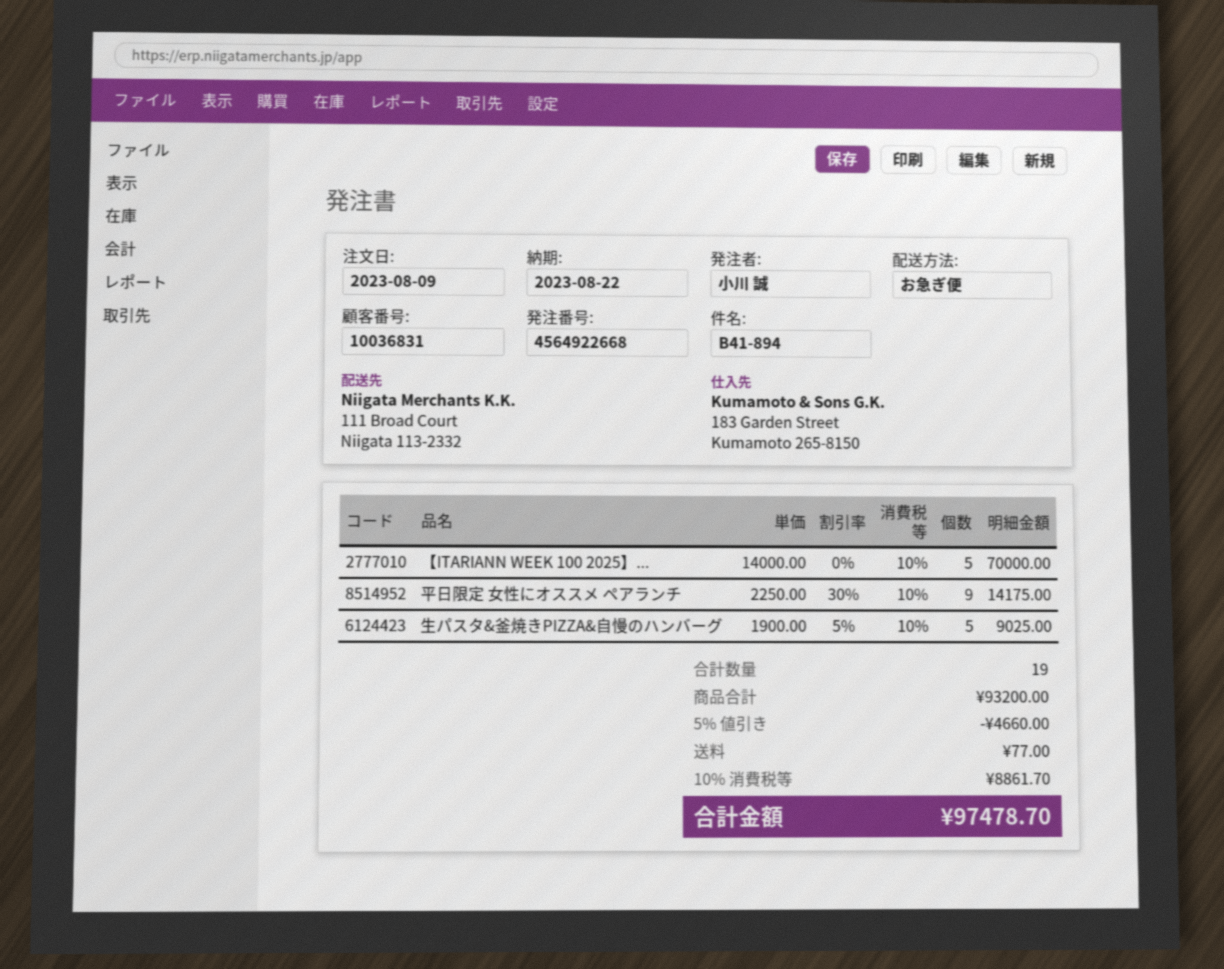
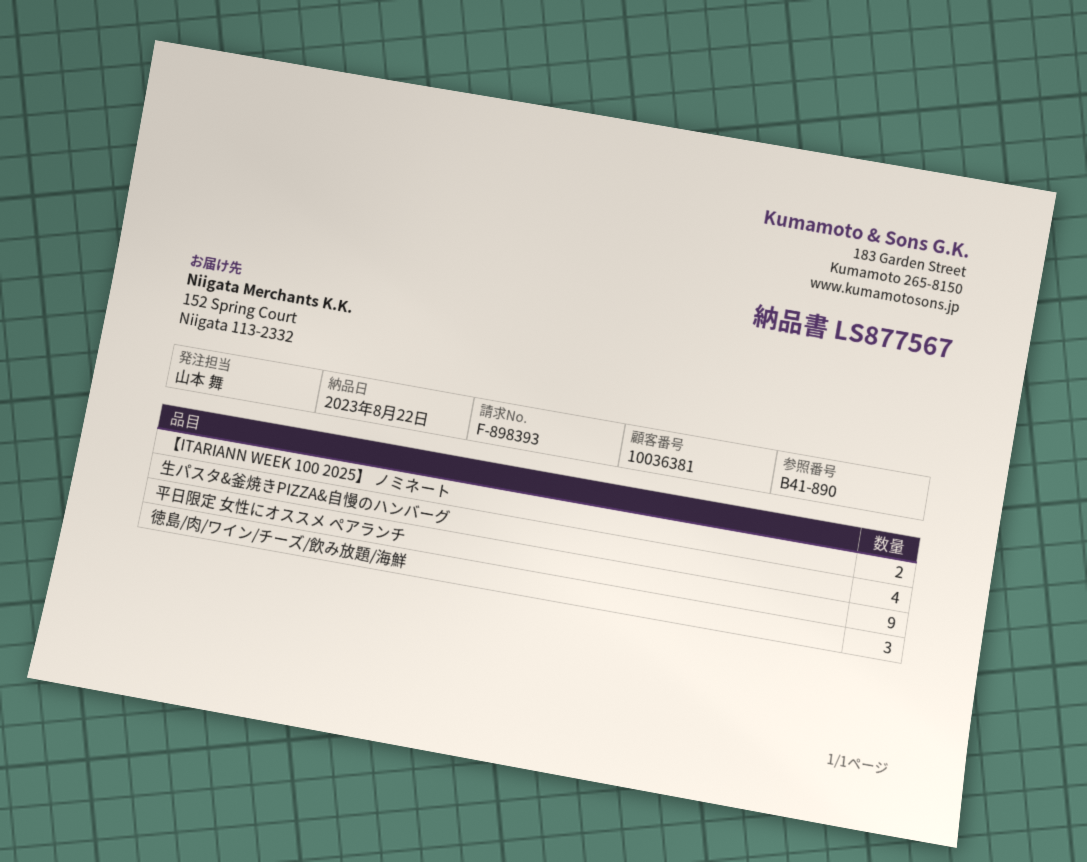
customer number: 10036831 -> 10036381
reference: B41-894 -> B41-890
ordered by: 小川 誠 -> 山本 舞
ship to: 111 Broad Court, Niigata 113-2332 -> 152 Spring Court, Niigata 113-2332
【ITARIANN WEEK 100 2025】...: 5 -> 2
生パスタ&釜焼きPIZZA&自慢のハンバーグ: 5 -> 4
徳島/肉/ワイン/チーズ/飲み放題/海鮮: none -> 3

